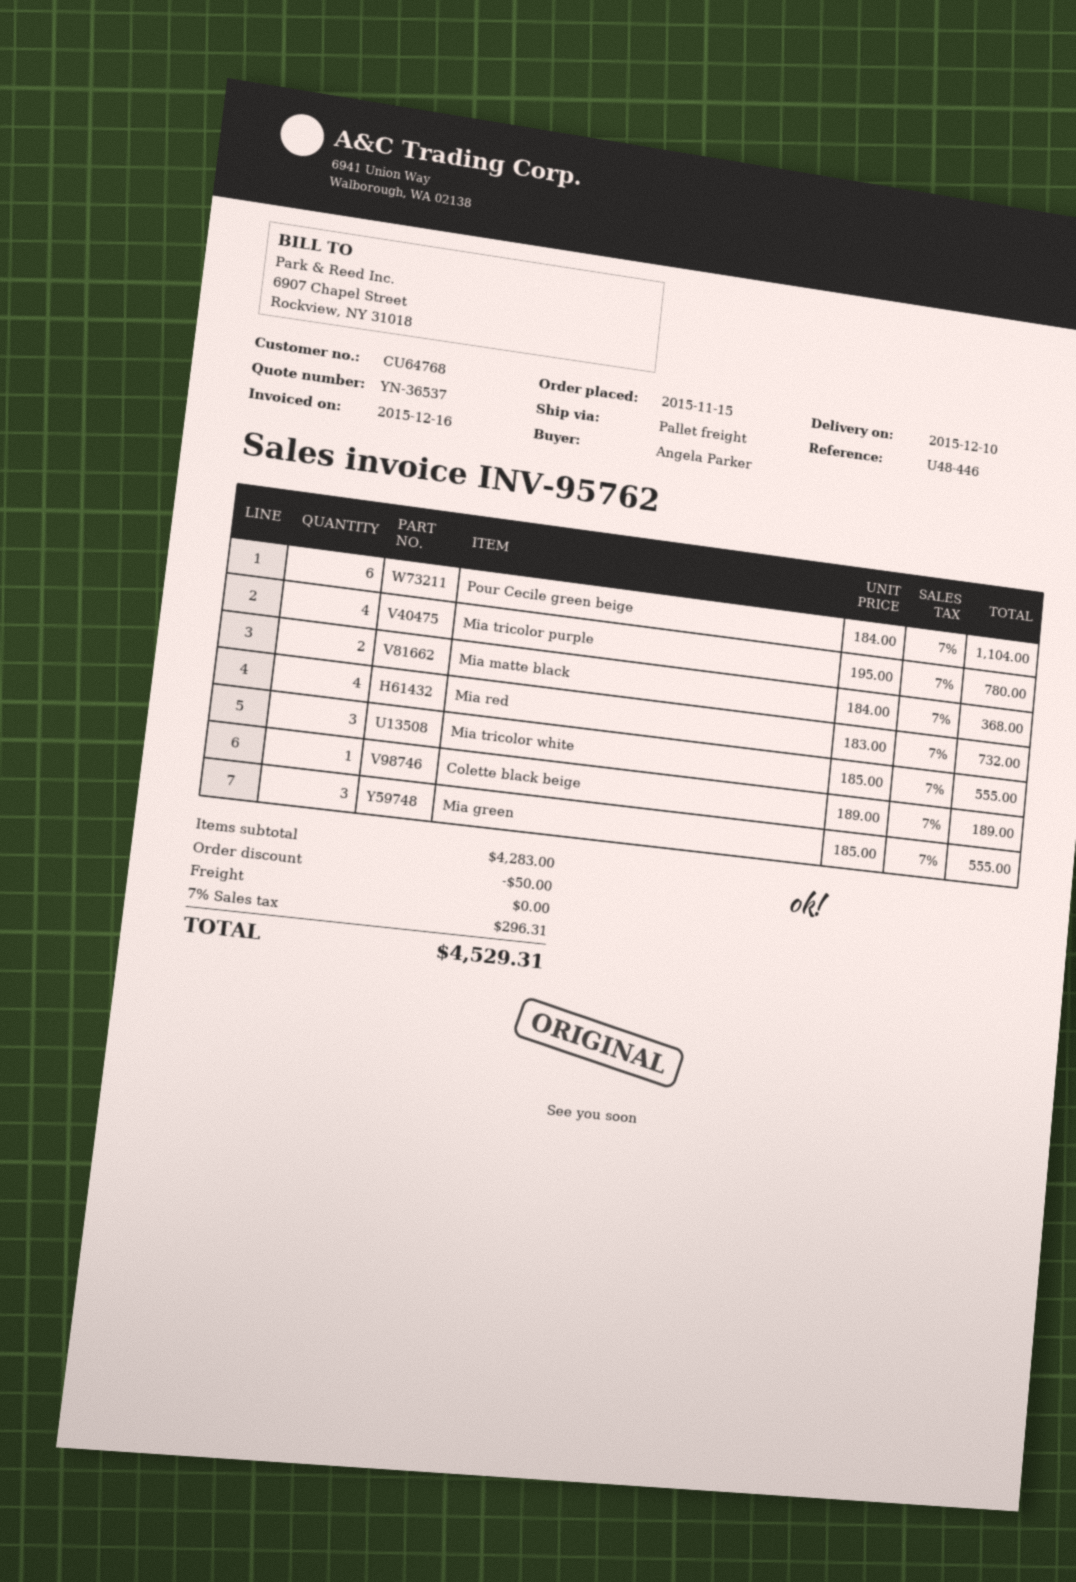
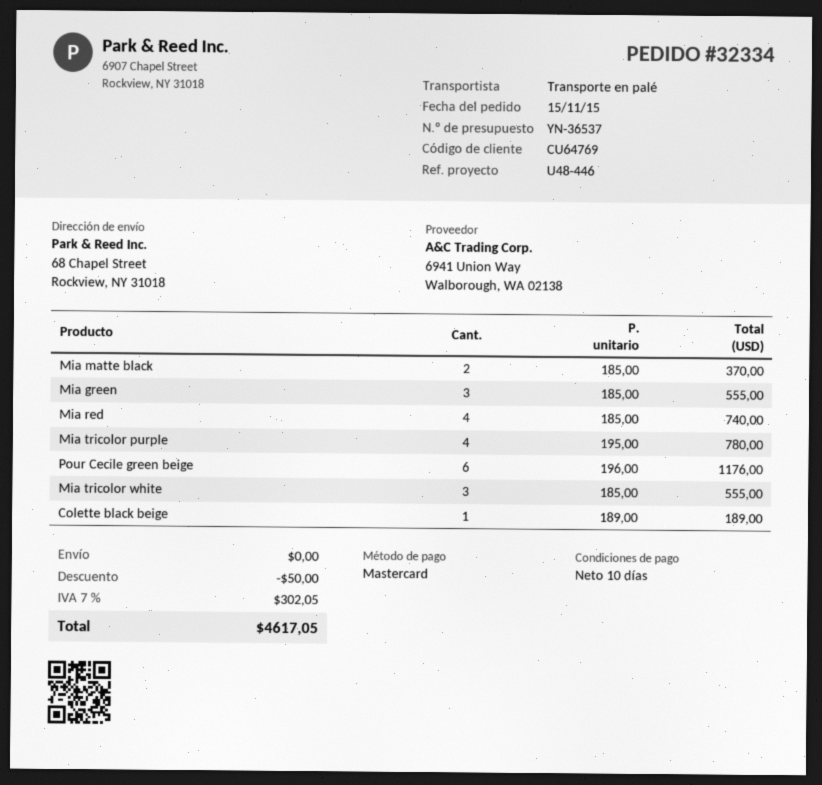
customer number: CU64768 -> CU64769
Pour Cecile green beige: 6 x 184.00 = 1104.00 -> 6 x 196.00 = 1176.00
Mia matte black: 2 x 184.00 = 368.00 -> 2 x 185.00 = 370.00
Mia red: 4 x 183.00 = 732.00 -> 4 x 185.00 = 740.00
tax: 7% = 296.31 -> 7% = 302.05
total: 4529.31 -> 4617.05

